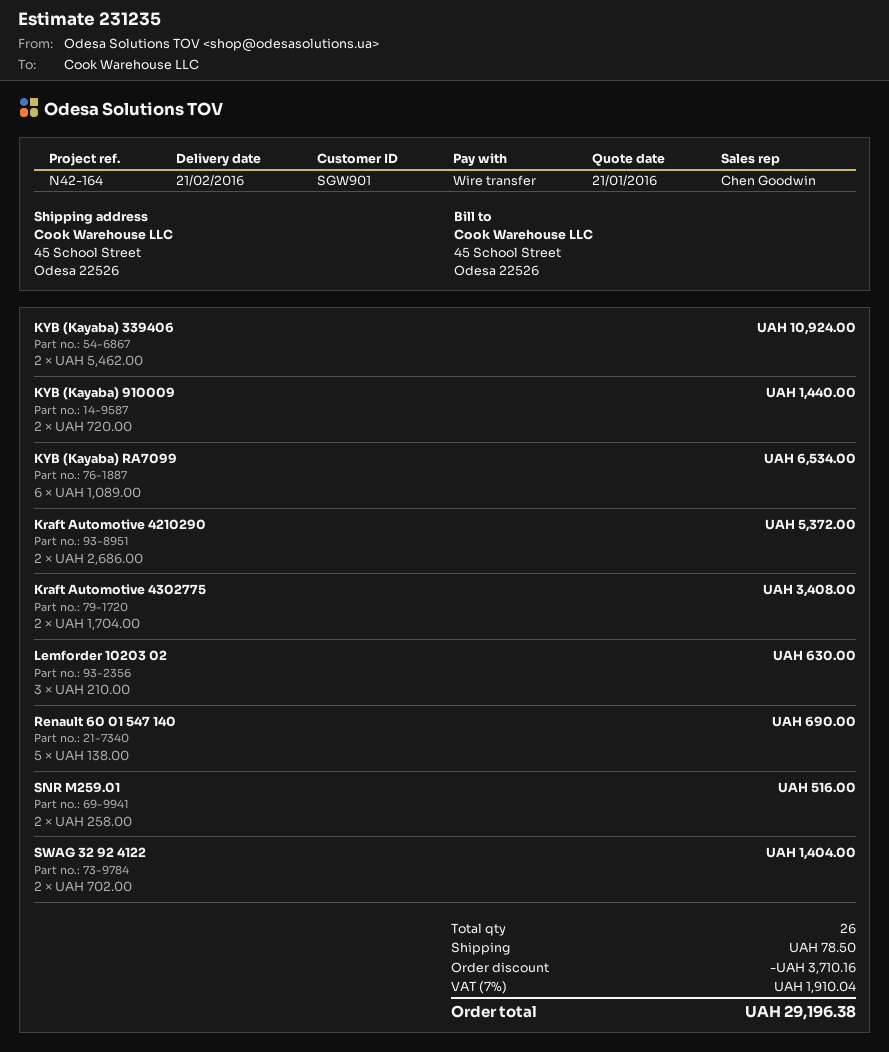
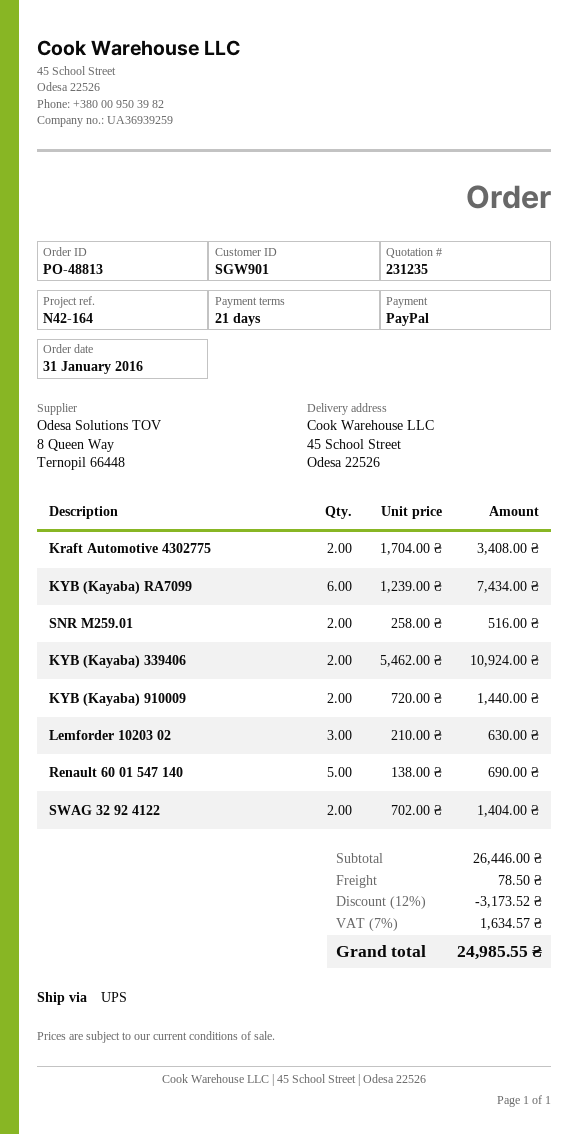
payment method: bank transfer -> PayPal
KYB (Kayaba) RA7099: 6 x 1089.00 = 6534.00 -> 6 x 1239.00 = 7434.00
Kraft Automotive 4210290: 2 x 2686.00 = 5372.00 -> none
discount: 3710.16 -> 3173.52
tax: 7% = 1910.04 -> 7% = 1634.57
total: 29196.38 -> 24985.55

